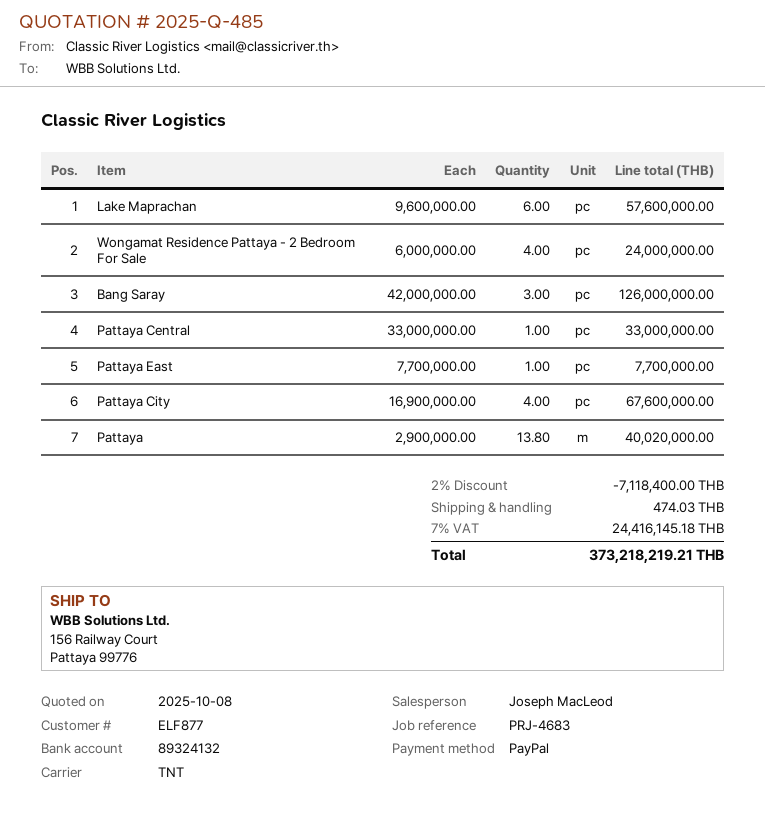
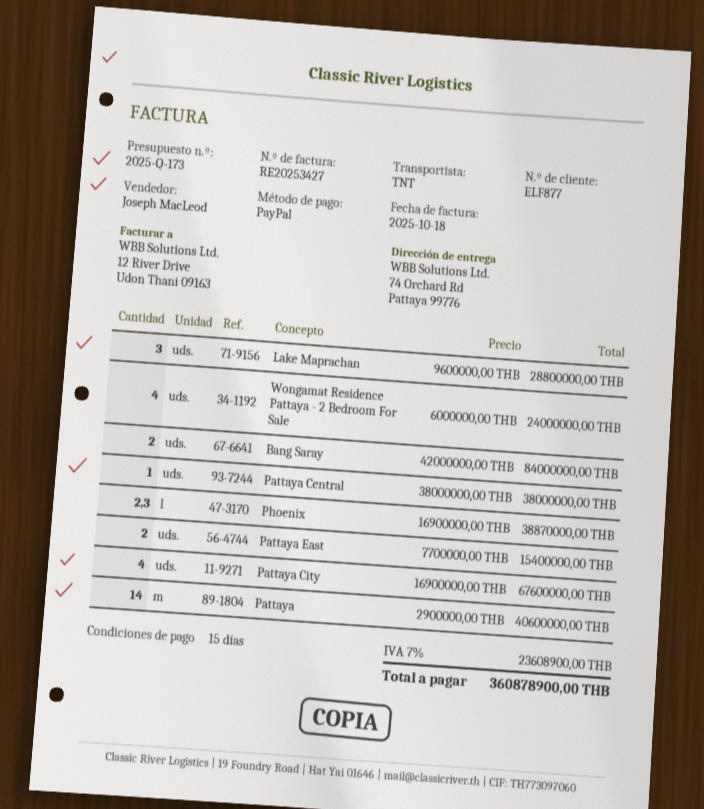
quote number: 2025-Q-485 -> 2025-Q-173
ship to: 156 Railway Court, Pattaya 99776 -> 74 Orchard Rd, Pattaya 99776
Lake Maprachan: 6 x 9600000.00 = 57600000.00 -> 3 x 9600000.00 = 28800000.00
Bang Saray: 3 x 42000000.00 = 126000000.00 -> 2 x 42000000.00 = 84000000.00
Pattaya Central: 1 x 33000000.00 = 33000000.00 -> 1 x 38000000.00 = 38000000.00
Pattaya East: 1 x 7700000.00 = 7700000.00 -> 2 x 7700000.00 = 15400000.00
Pattaya: 13.8 x 2900000.00 = 40020000.00 -> 14 x 2900000.00 = 40600000.00
Phoenix: none -> 2.3 x 16900000.00 = 38870000.00
discount: 2% = 7118400.00 -> none
shipping: 474.03 -> none
tax: 7% = 24416145.18 -> 7% = 23608900.00
total: 373218219.21 -> 360878900.00

